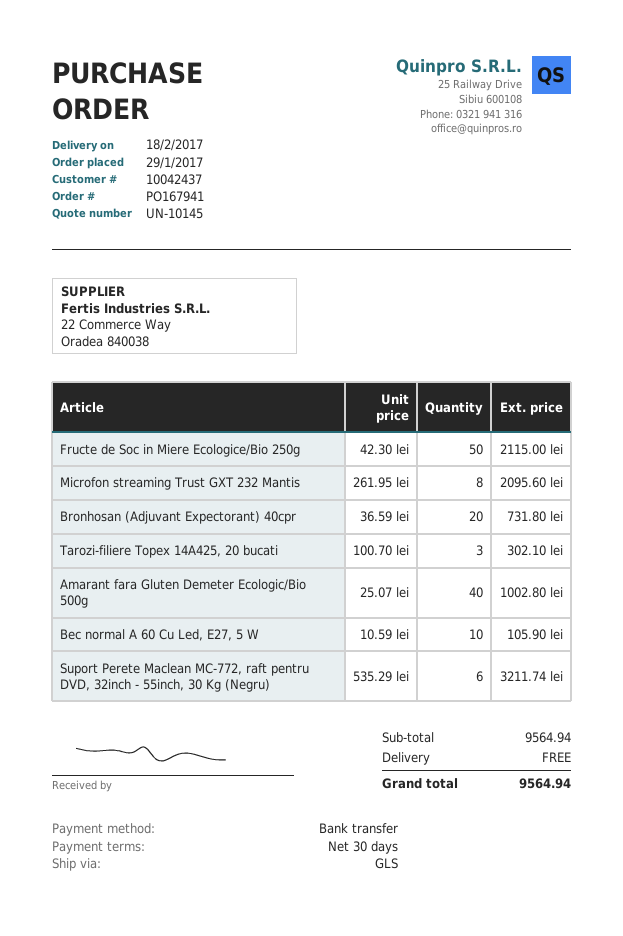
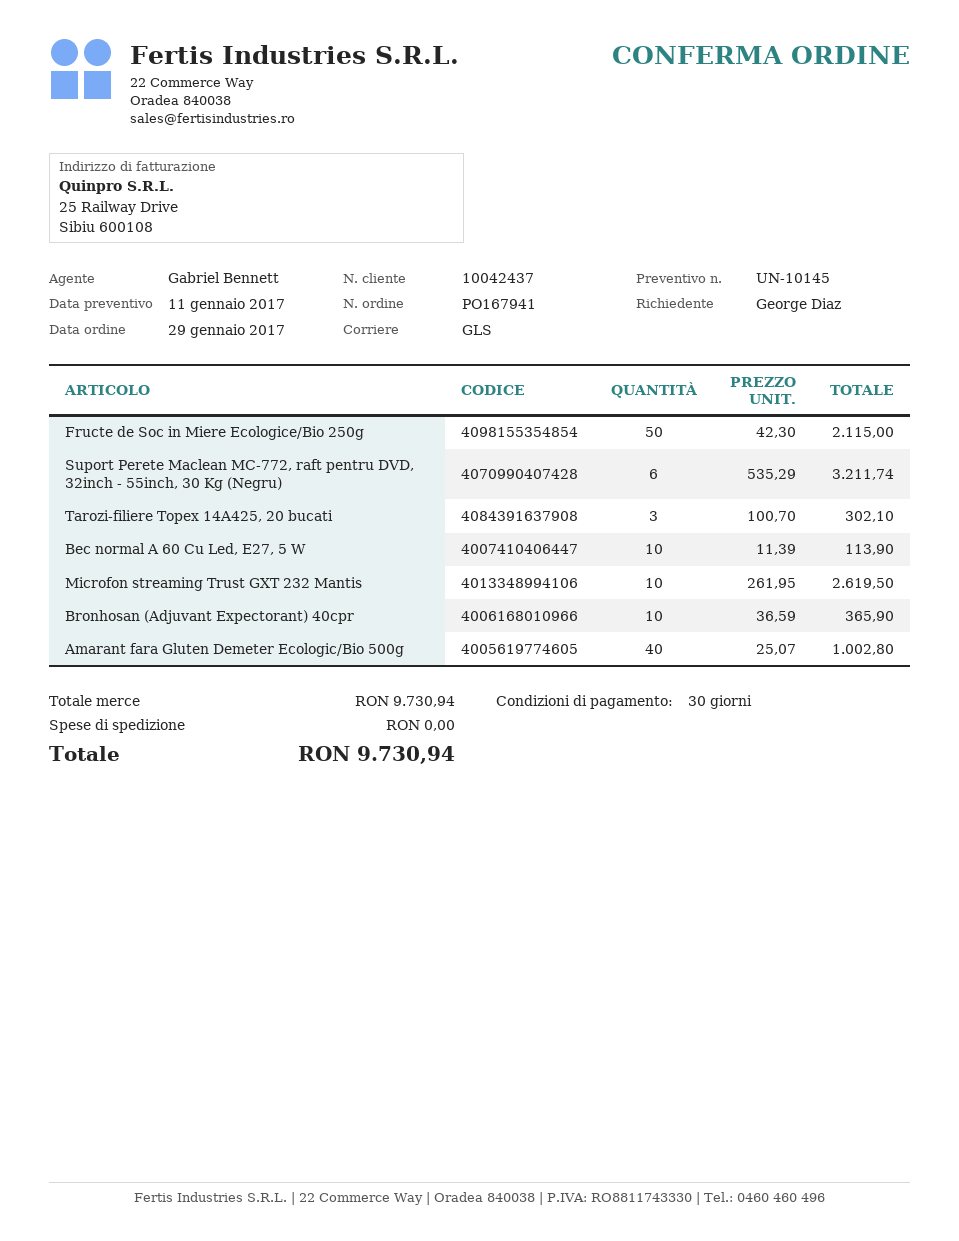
Microfon streaming Trust GXT 232 Mantis: 8 x 261.95 = 2095.60 -> 10 x 261.95 = 2619.50
Bronhosan (Adjuvant Expectorant) 40cpr: 20 x 36.59 = 731.80 -> 10 x 36.59 = 365.90
Bec normal A 60 Cu Led, E27, 5 W: 10 x 10.59 = 105.90 -> 10 x 11.39 = 113.90
subtotal: 9564.94 -> 9730.94
total: 9564.94 -> 9730.94

